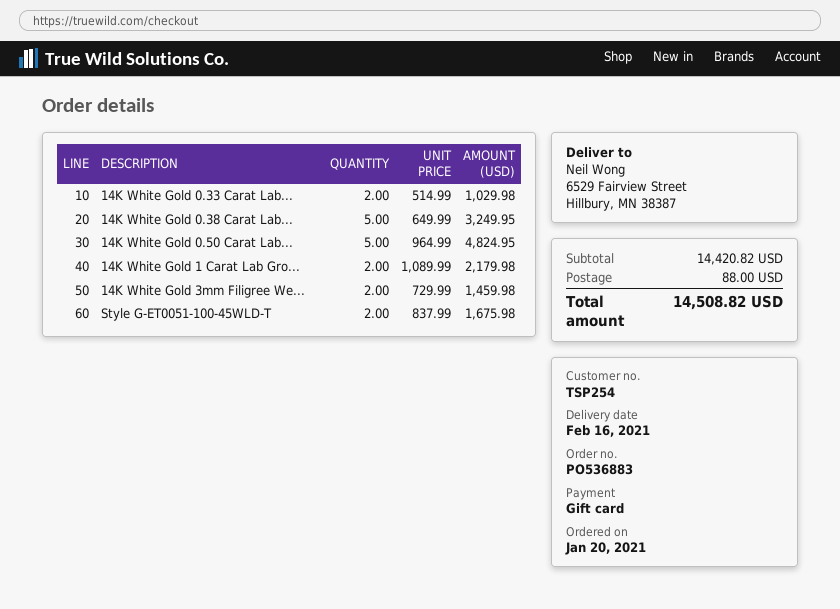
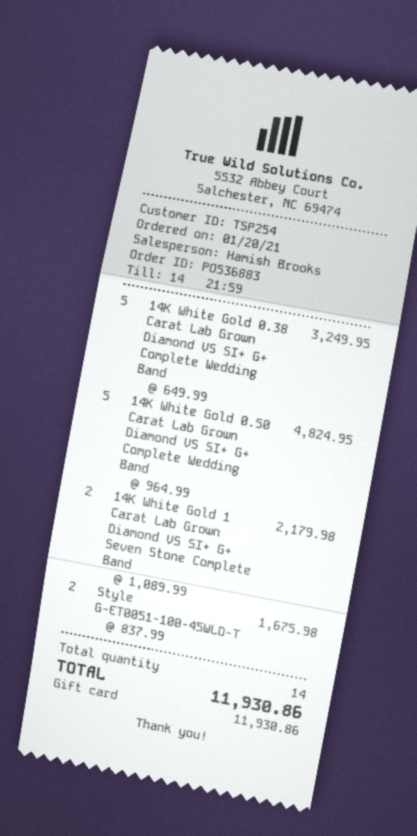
14K White Gold 0.33 Carat Lab...: 2 x 514.99 = 1029.98 -> none
14K White Gold 3mm Filigree We...: 2 x 729.99 = 1459.98 -> none
shipping: 88.00 -> none
total: 14508.82 -> 11930.86

